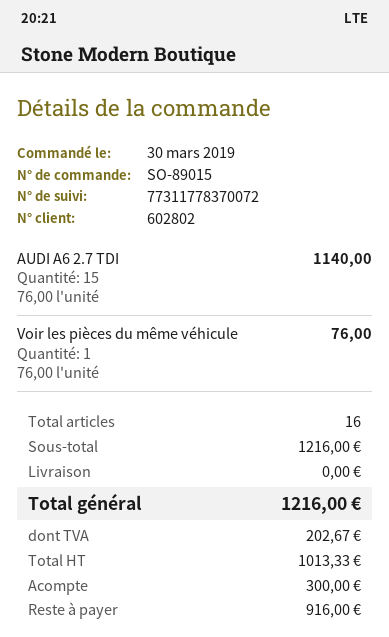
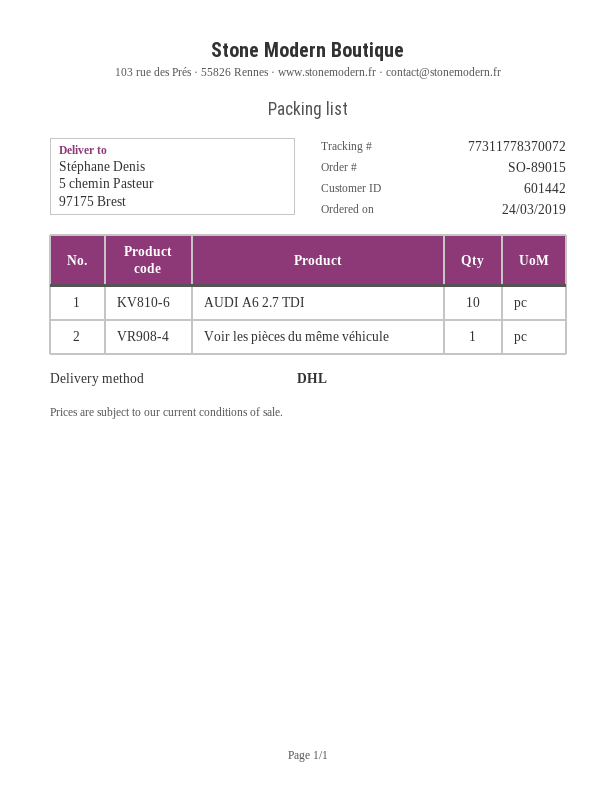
order date: 2019-03-30 -> 2019-03-24
customer number: 602802 -> 601442
AUDI A6 2.7 TDI: 15 -> 10

